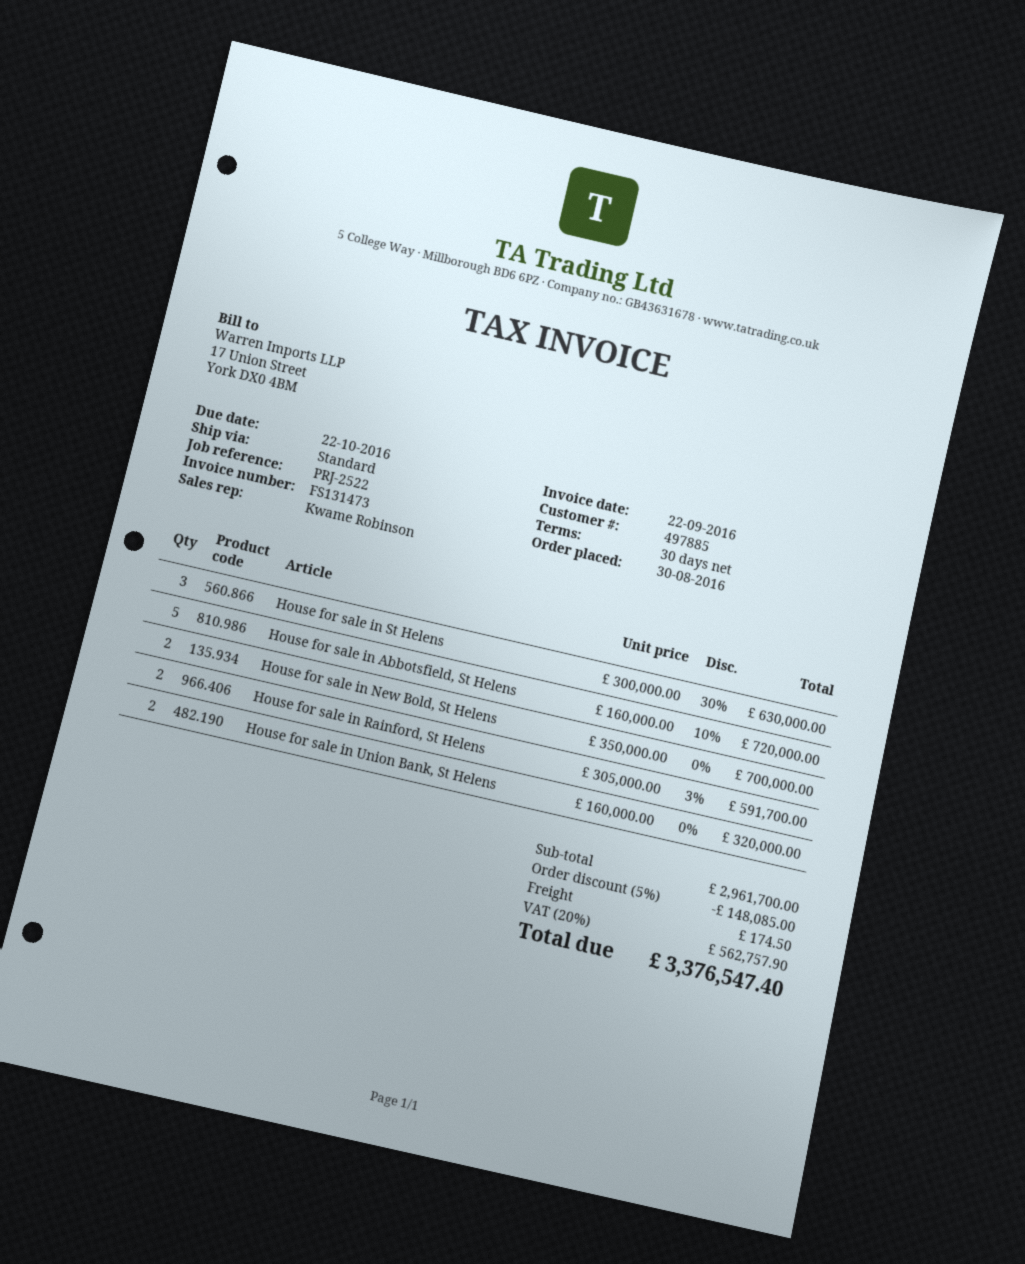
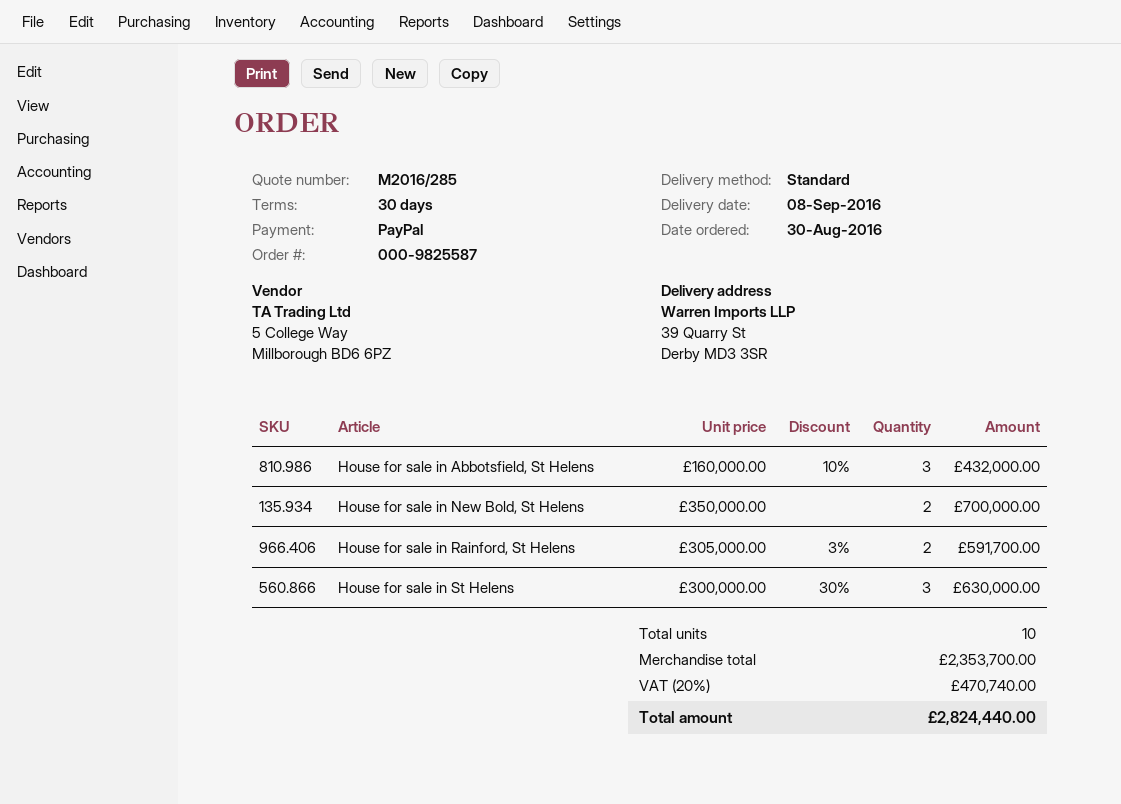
House for sale in Abbotsfield, St Helens: 5 x 160000.00 - 10% = 720000.00 -> 3 x 160000.00 - 10% = 432000.00
House for sale in Union Bank, St Helens: 2 x 160000.00 = 320000.00 -> none
subtotal: 2961700.00 -> 2353700.00
discount: 5% = 148085.00 -> none
shipping: 174.50 -> none
tax: 20% = 562757.90 -> 20% = 470740.00
total: 3376547.40 -> 2824440.00

